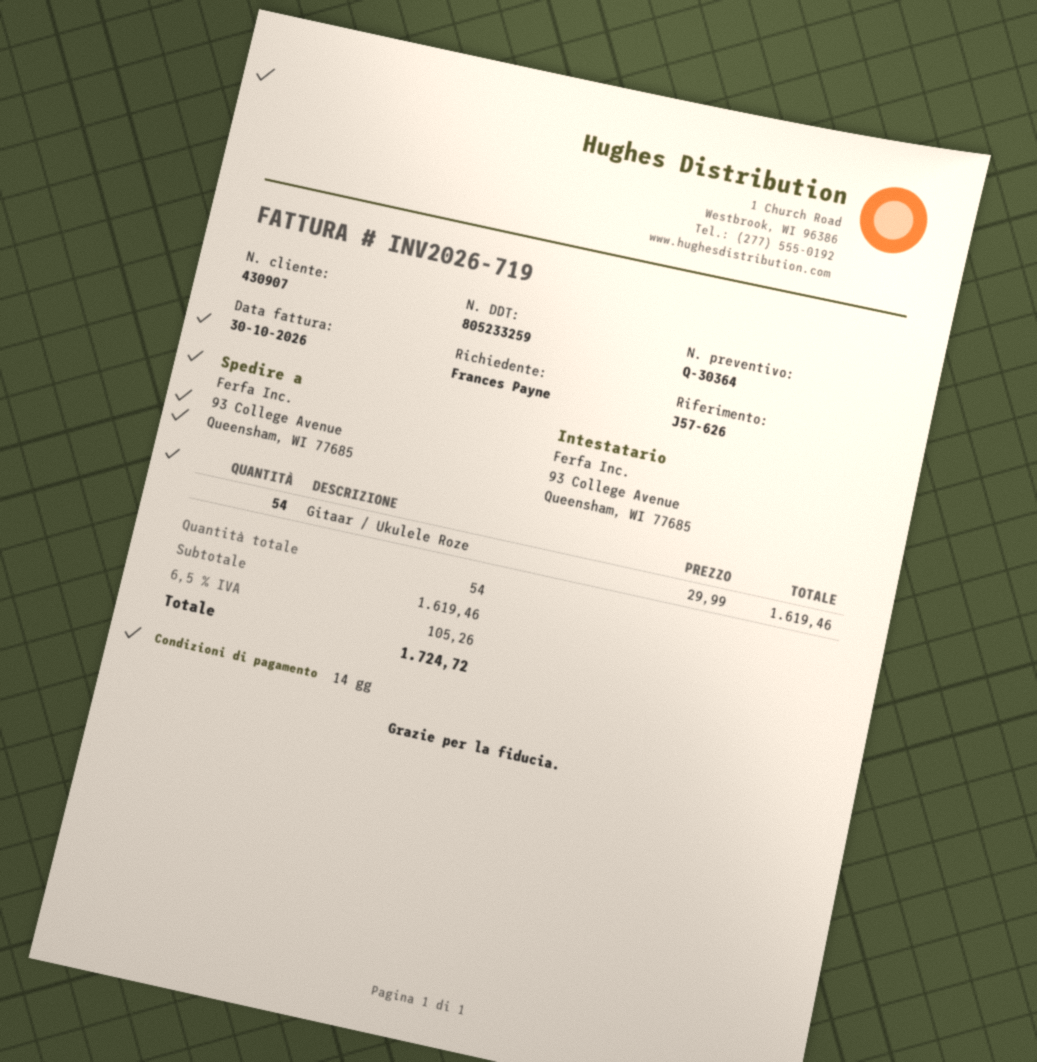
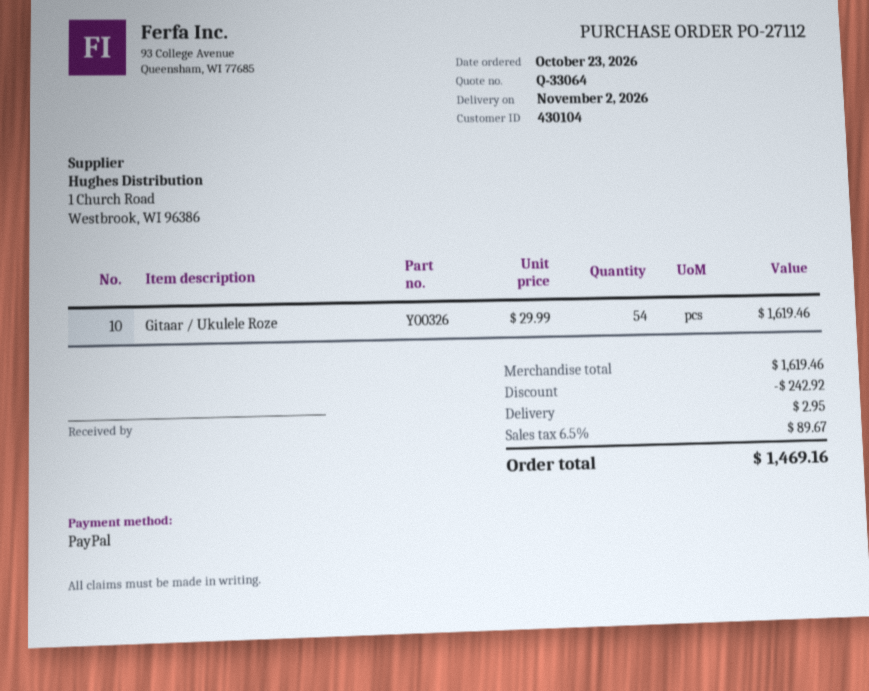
quote number: Q-30364 -> Q-33064
customer number: 430907 -> 430104
discount: none -> 242.92
shipping: none -> 2.95
tax: 6.5% = 105.26 -> 6.5% = 89.67
total: 1724.72 -> 1469.16

